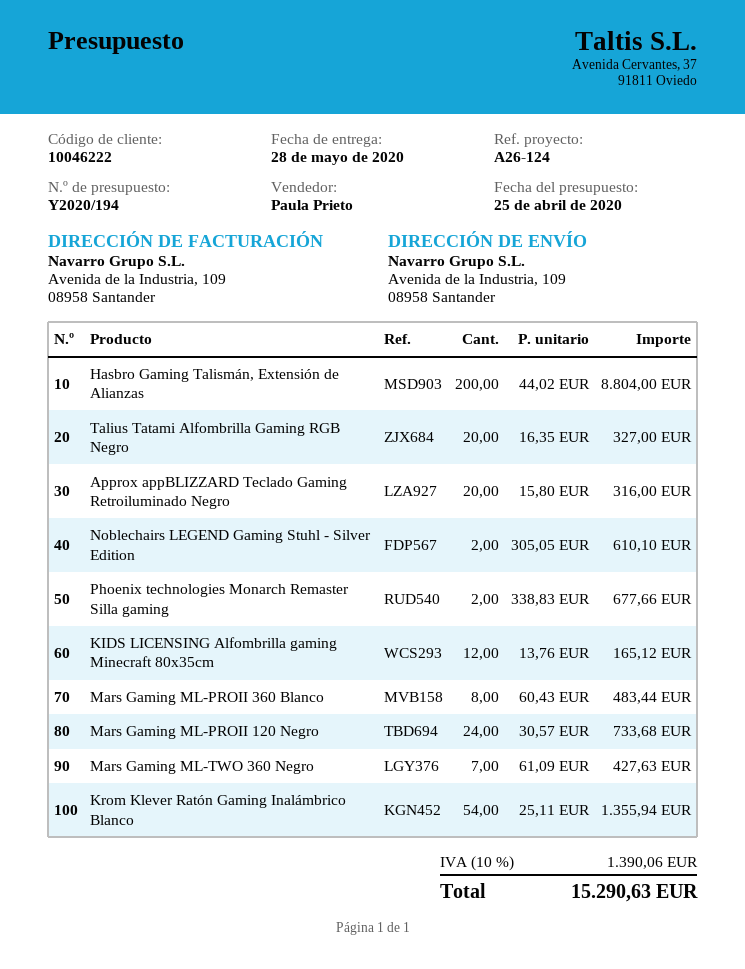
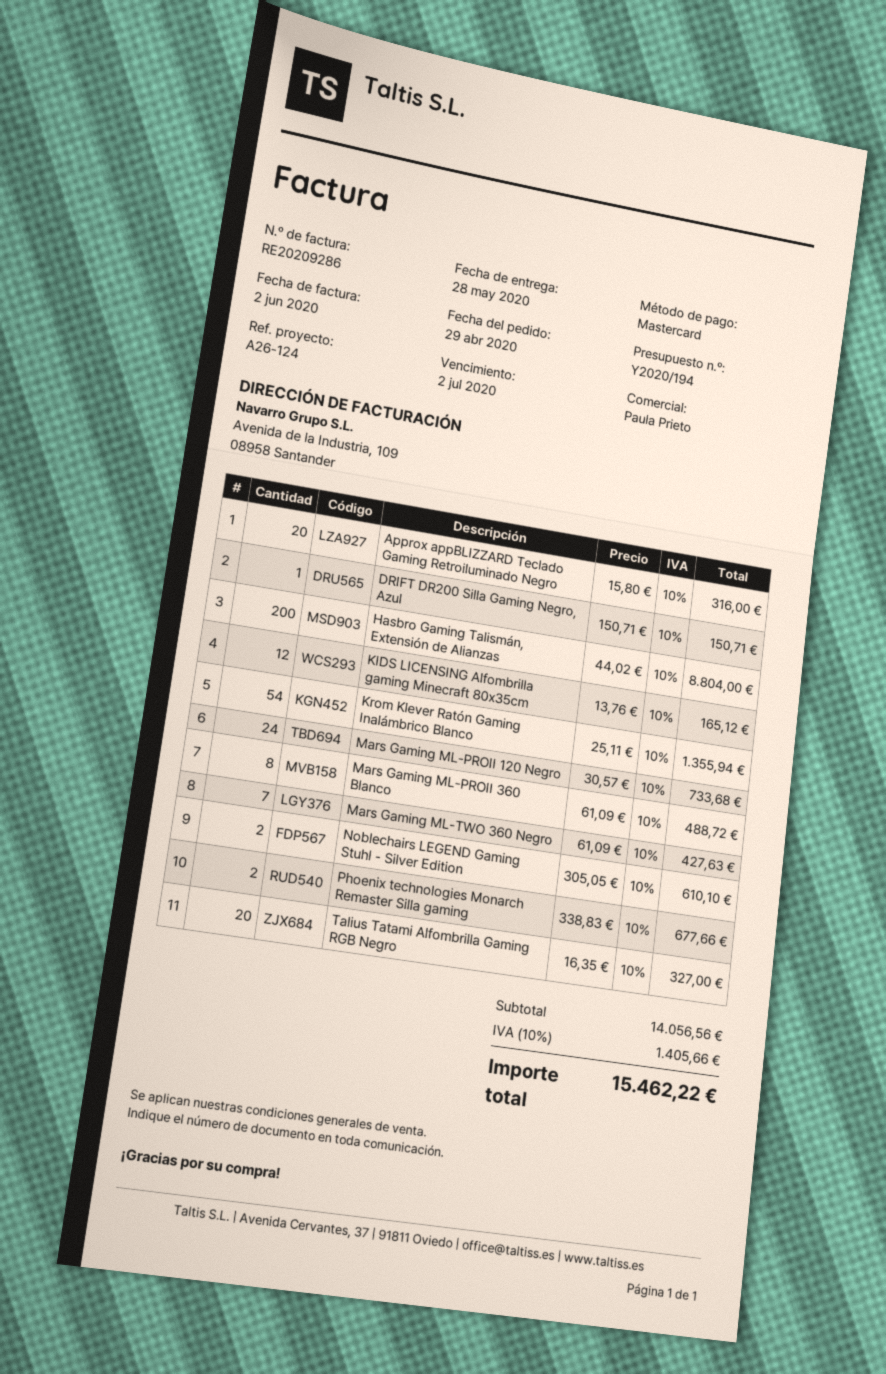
Mars Gaming ML-PROII 360 Blanco: 8 x 60.43 = 483.44 -> 8 x 61.09 = 488.72
DRIFT DR200 Silla Gaming Negro, Azul: none -> 1 x 150.71 = 150.71
tax: 10% = 1390.06 -> 10% = 1405.66
total: 15290.63 -> 15462.22

